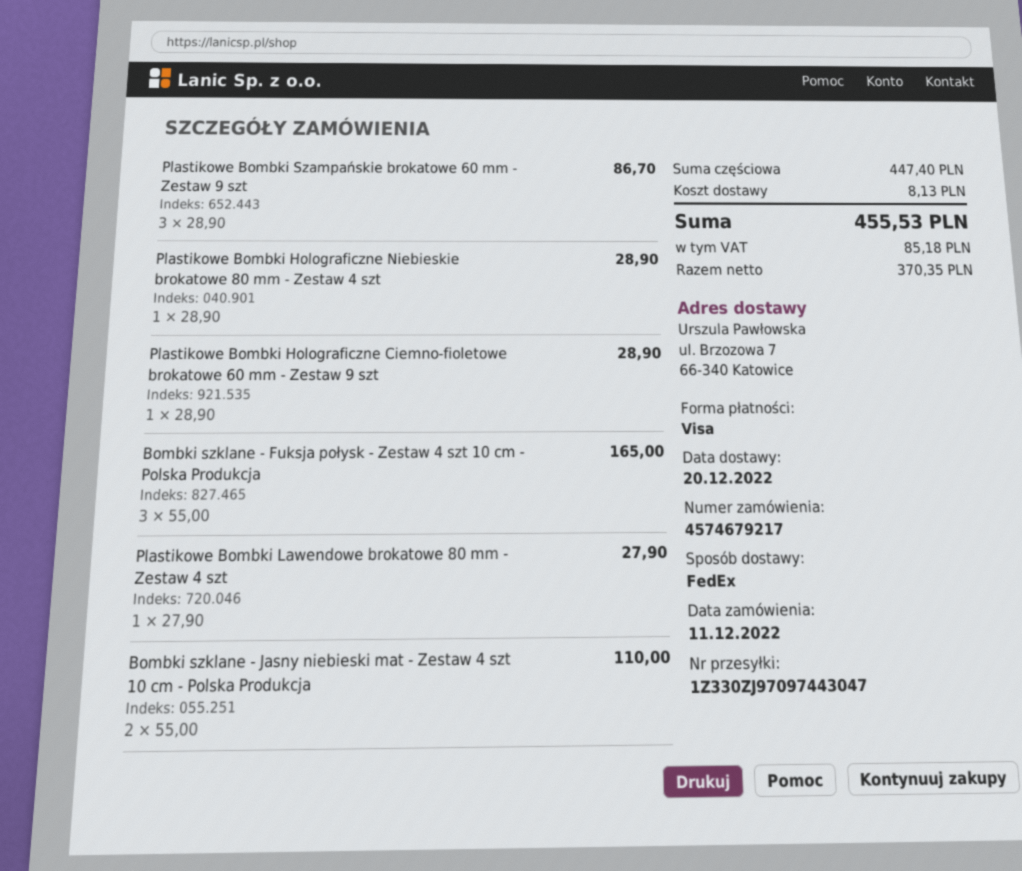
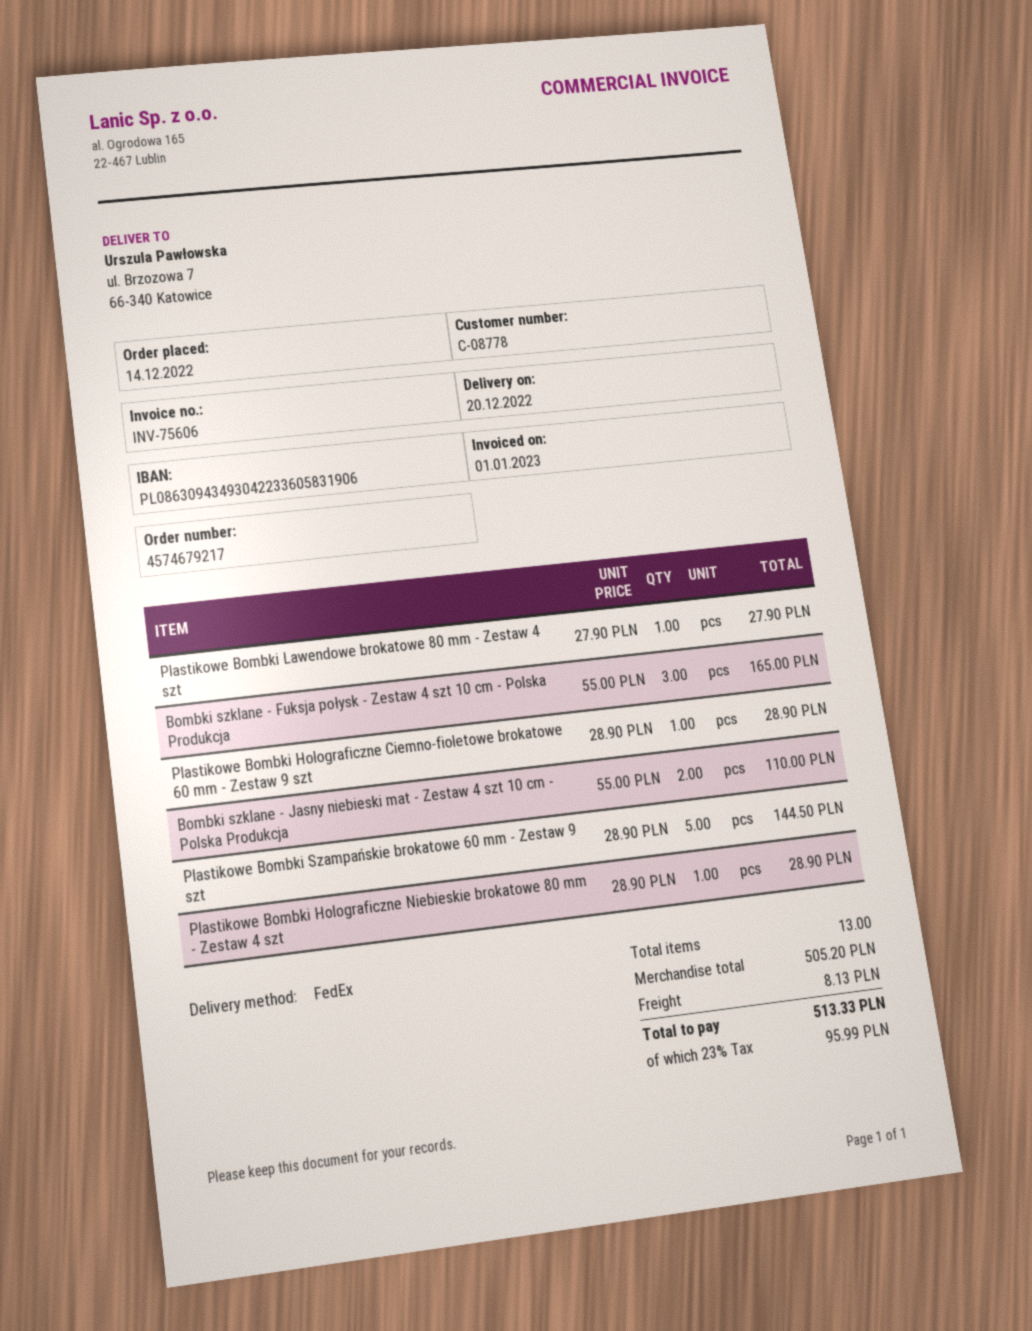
order date: 2022-12-11 -> 2022-12-14
Plastikowe Bombki Szampańskie brokatowe 60 mm - Zestaw 9 szt: 3 x 28.90 = 86.70 -> 5 x 28.90 = 144.50
subtotal: 447.40 -> 505.20
tax: 85.18 -> 95.99
total: 455.53 -> 513.33

